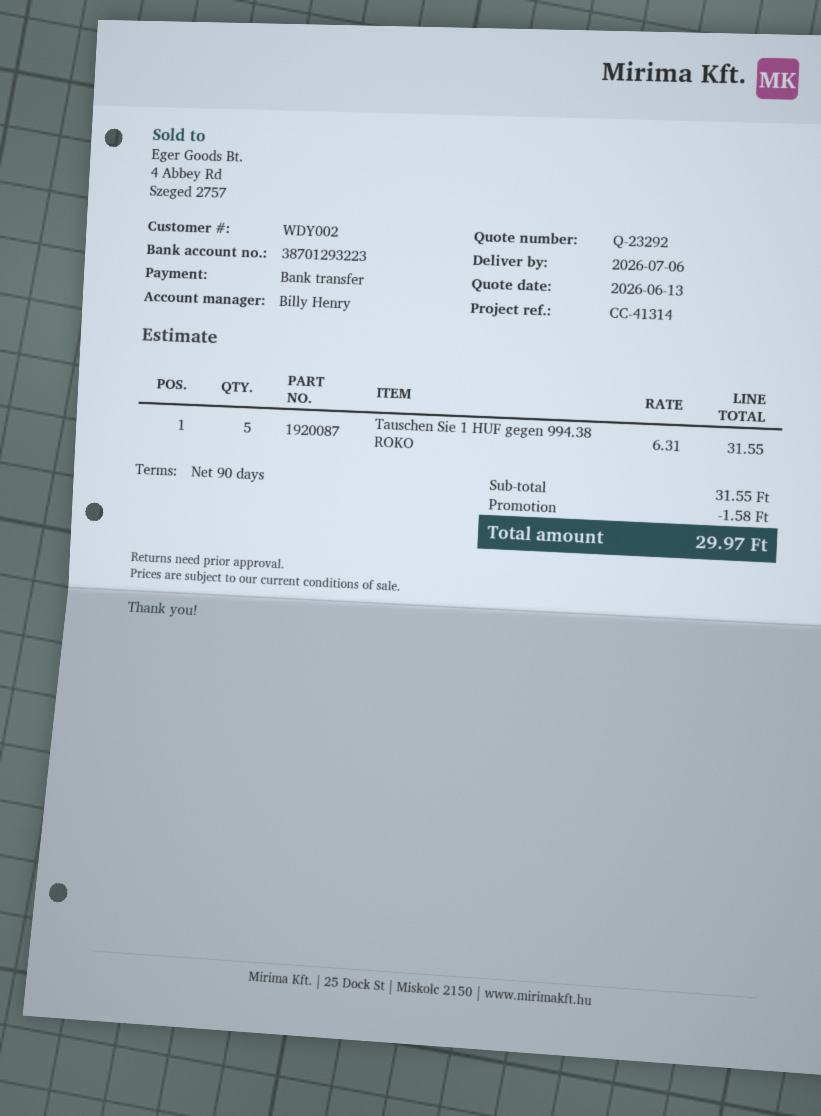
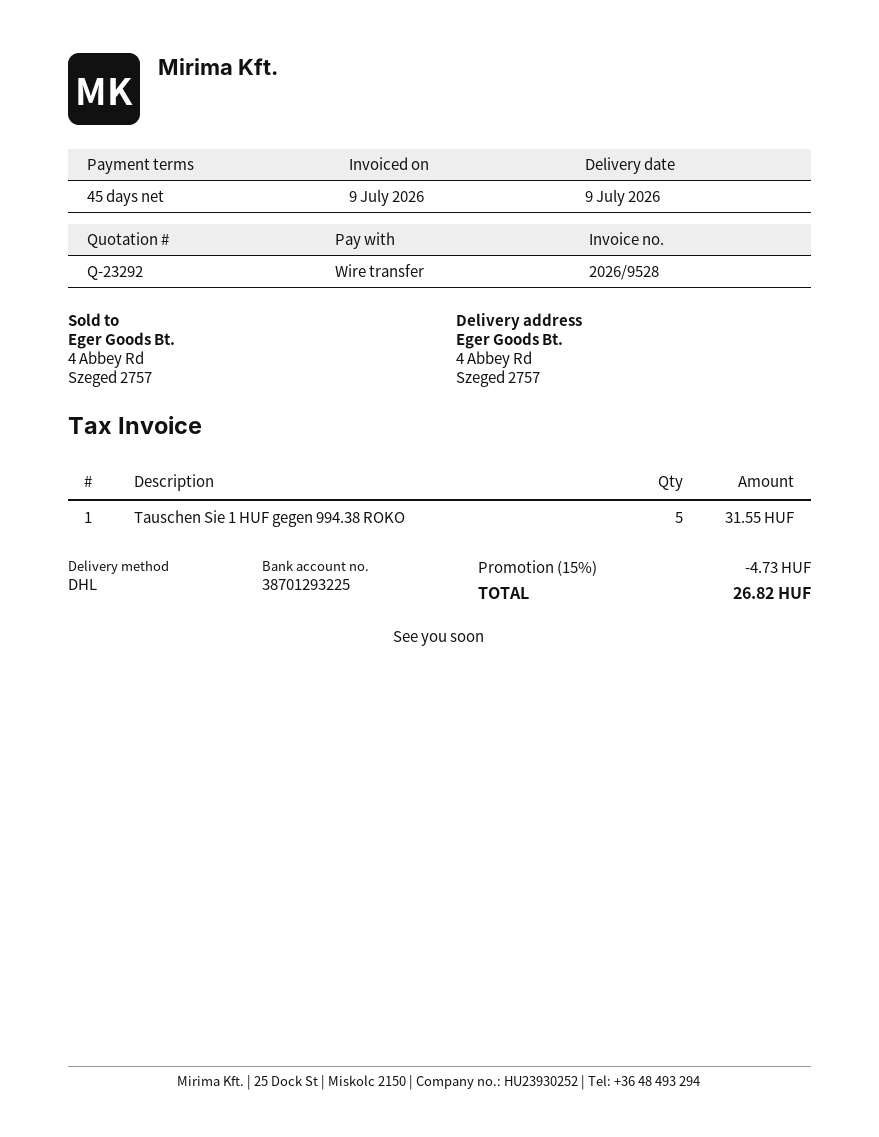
delivery date: 2026-07-06 -> 2026-07-09
payment terms: 90 days -> 45 days
bank account: 38701293223 -> 38701293225
discount: 1.58 -> 4.73
total: 29.97 -> 26.82

